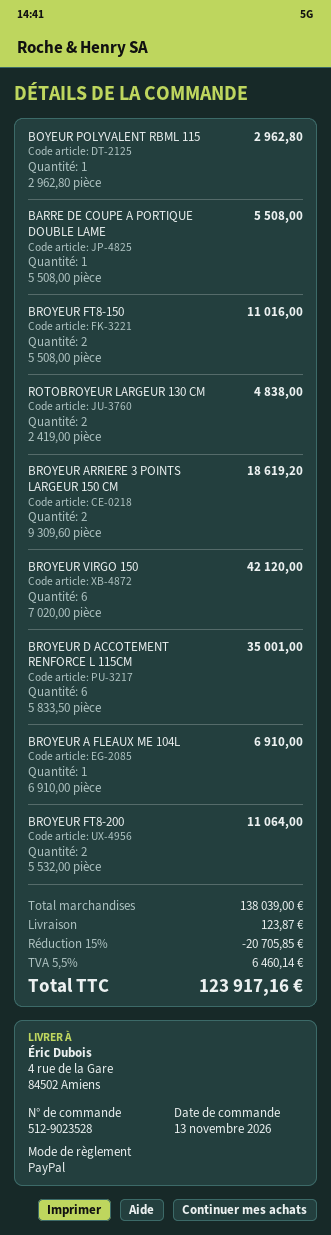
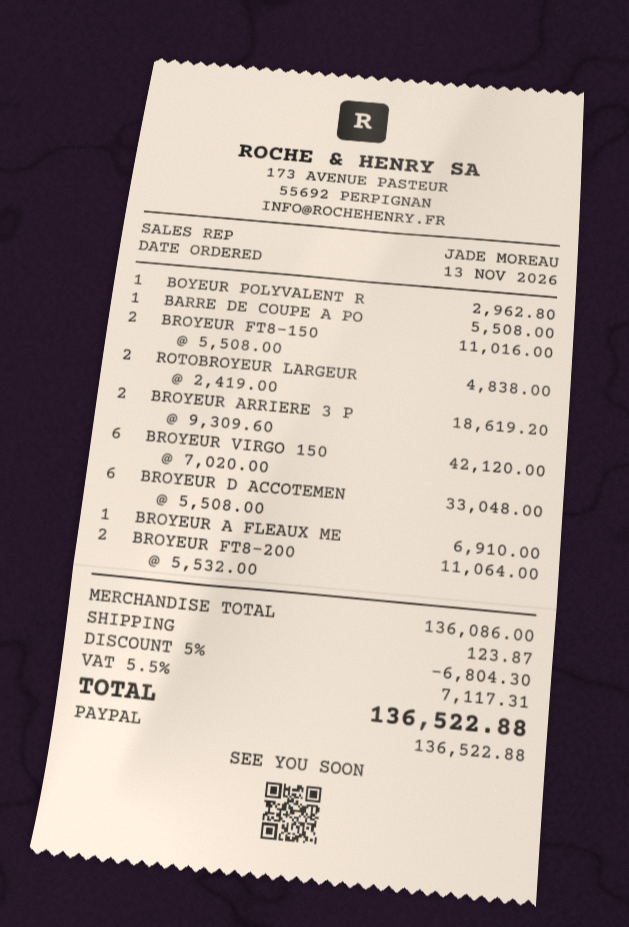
BROYEUR D ACCOTEMENT RENFORCE L 115CM: 6 x 5833.50 = 35001.00 -> 6 x 5508.00 = 33048.00
subtotal: 138039.00 -> 136086.00
discount: 15% = 20705.85 -> 5% = 6804.30
tax: 5.5% = 6460.14 -> 5.5% = 7117.31
total: 123917.16 -> 136522.88

